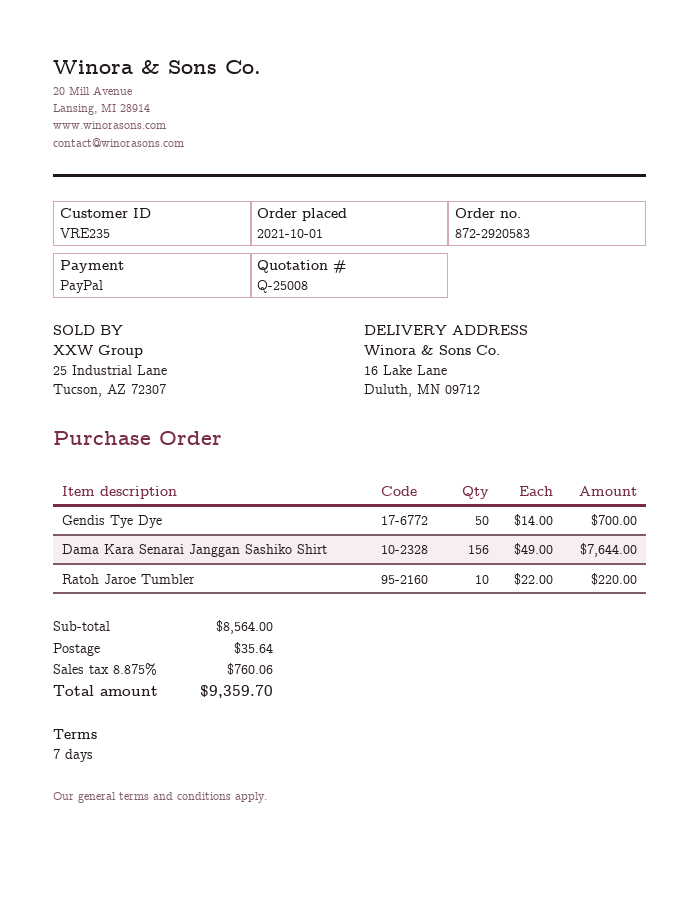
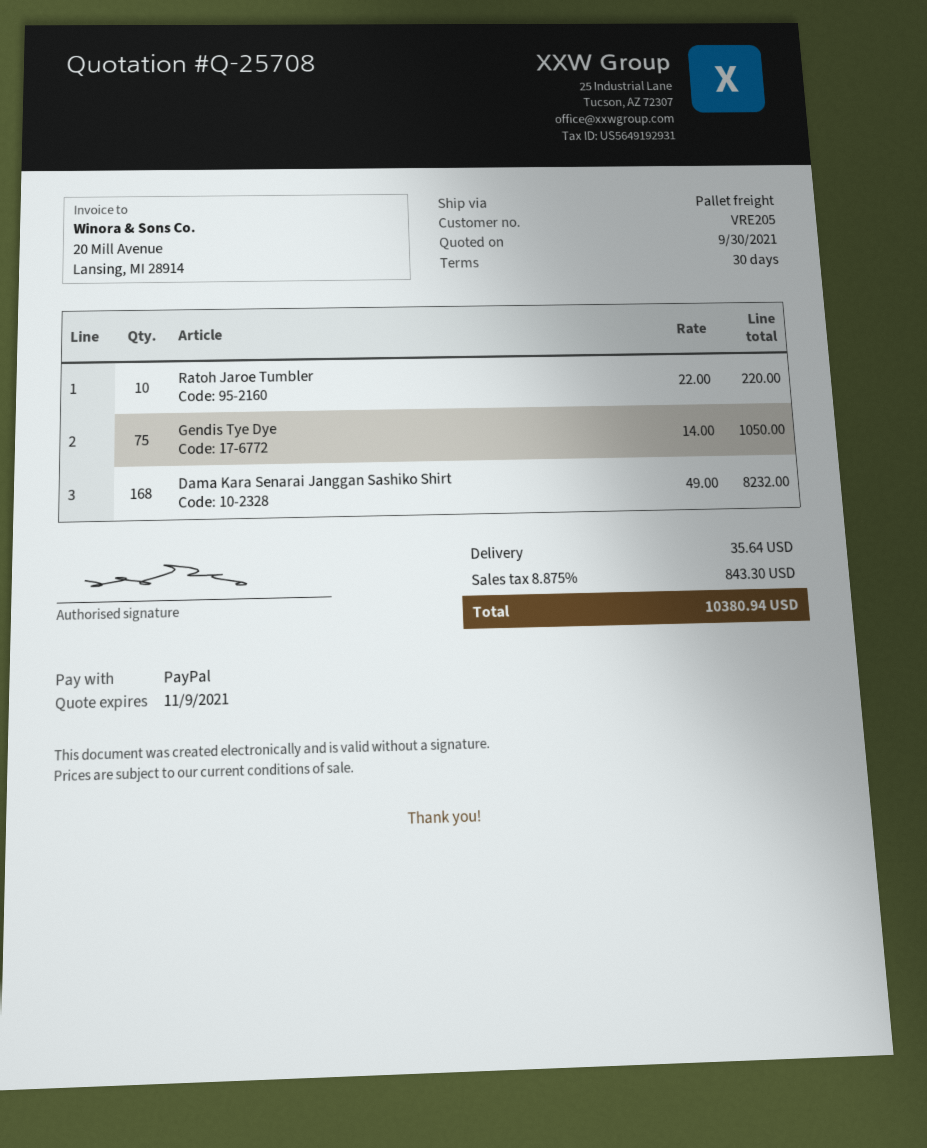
quote number: Q-25008 -> Q-25708
payment terms: 7 days -> 30 days
customer number: VRE235 -> VRE205
Gendis Tye Dye: 50 x 14.00 = 700.00 -> 75 x 14.00 = 1050.00
Dama Kara Senarai Janggan Sashiko Shirt: 156 x 49.00 = 7644.00 -> 168 x 49.00 = 8232.00
tax: 8.875% = 760.06 -> 8.875% = 843.30
total: 9359.70 -> 10380.94

